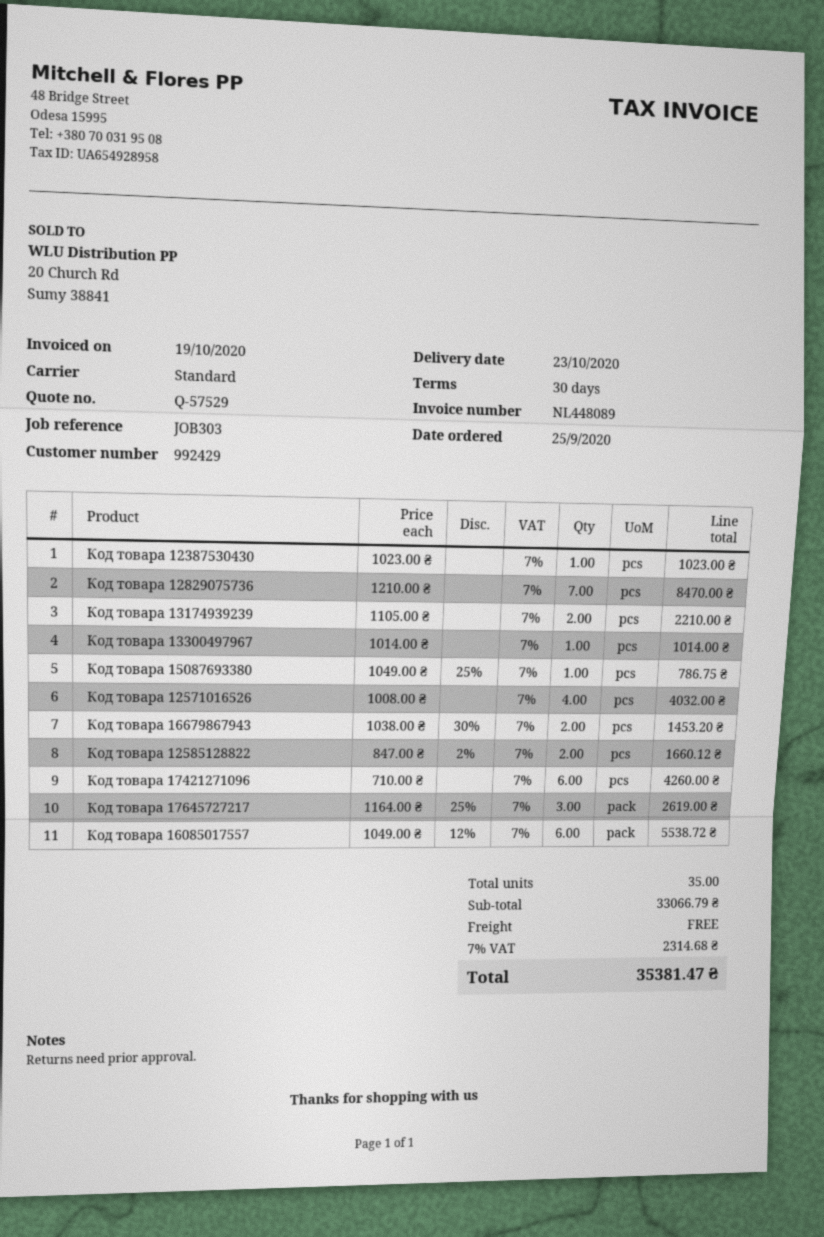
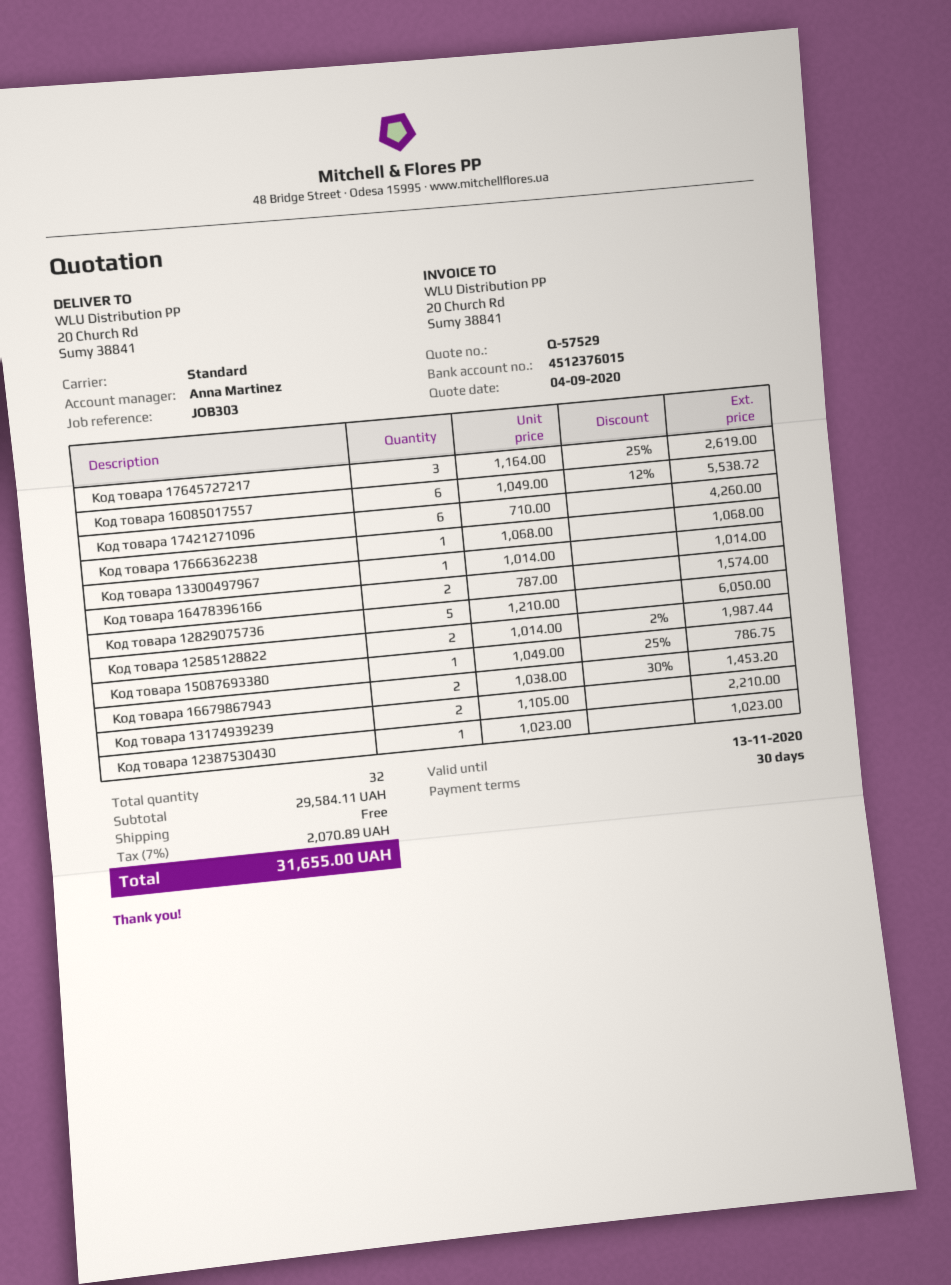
Код товара 12829075736: 7 x 1210.00 = 8470.00 -> 5 x 1210.00 = 6050.00
Код товара 12571016526: 4 x 1008.00 = 4032.00 -> none
Код товара 12585128822: 2 x 847.00 - 2% = 1660.12 -> 2 x 1014.00 - 2% = 1987.44
Код товара 17666362238: none -> 1 x 1068.00 = 1068.00
Код товара 16478396166: none -> 2 x 787.00 = 1574.00
total quantity: 35 -> 32
subtotal: 33066.79 -> 29584.11
tax: 7% = 2314.68 -> 7% = 2070.89
total: 35381.47 -> 31655.00

